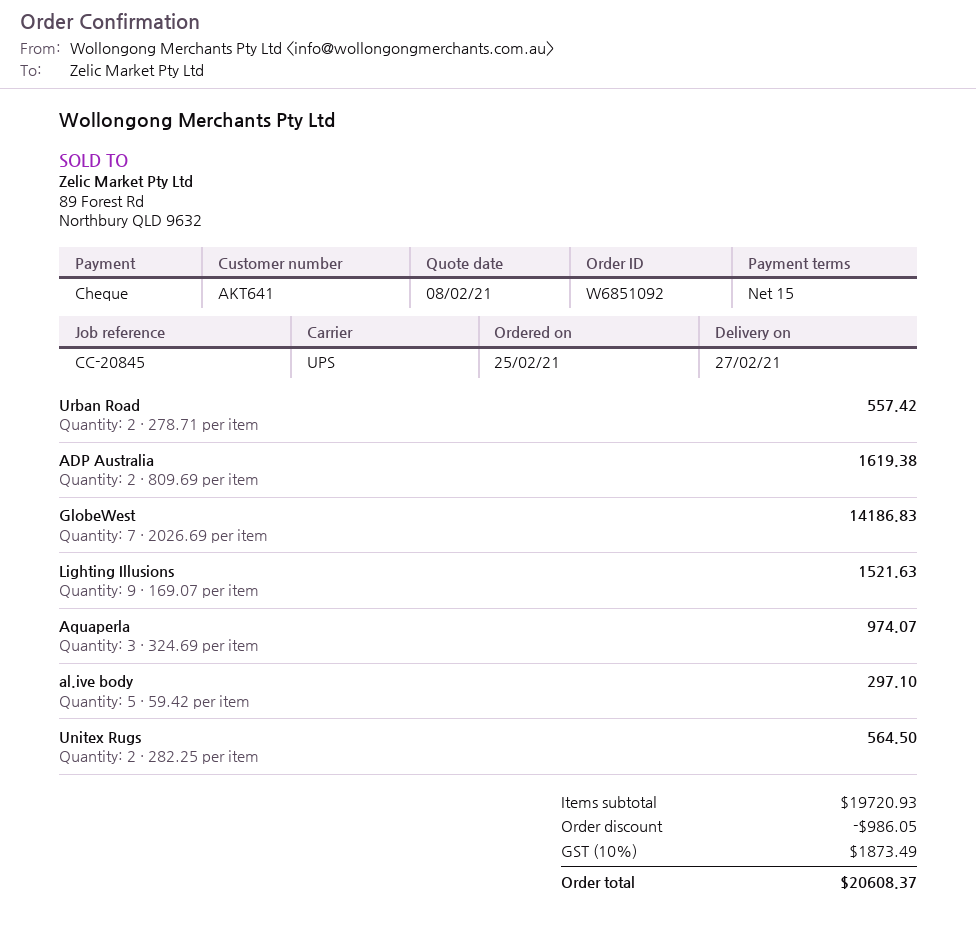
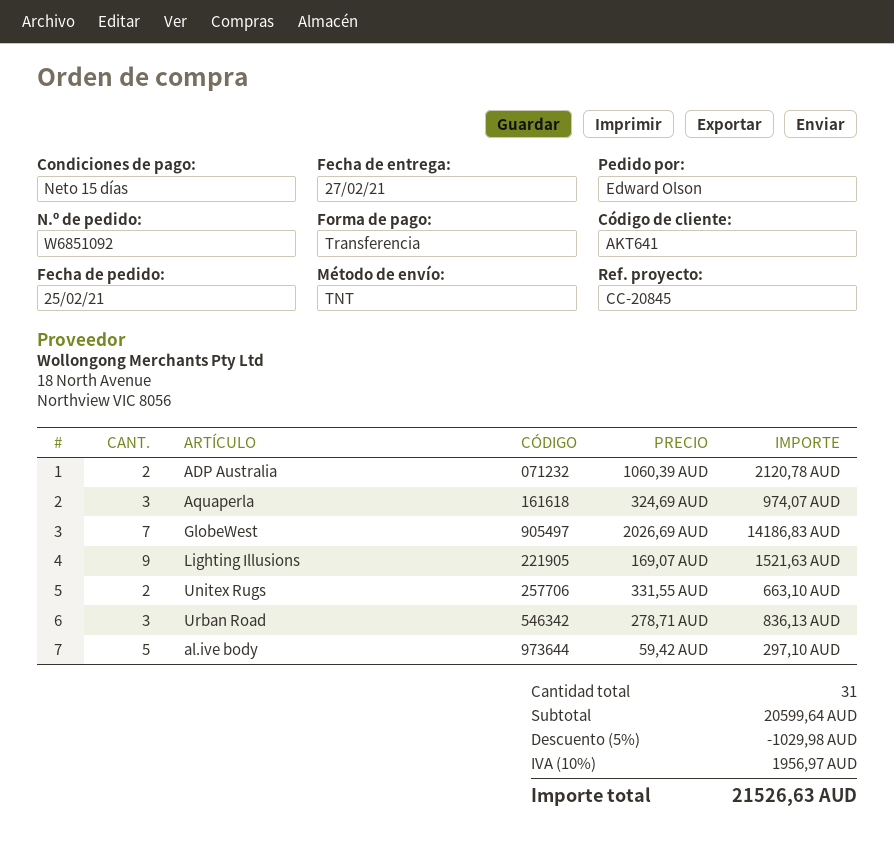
payment method: cheque -> bank transfer
shipping method: UPS -> TNT
Urban Road: 2 x 278.71 = 557.42 -> 3 x 278.71 = 836.13
ADP Australia: 2 x 809.69 = 1619.38 -> 2 x 1060.39 = 2120.78
Unitex Rugs: 2 x 282.25 = 564.50 -> 2 x 331.55 = 663.10
subtotal: 19720.93 -> 20599.64
discount: 986.05 -> 1029.98
tax: 10% = 1873.49 -> 10% = 1956.97
total: 20608.37 -> 21526.63

